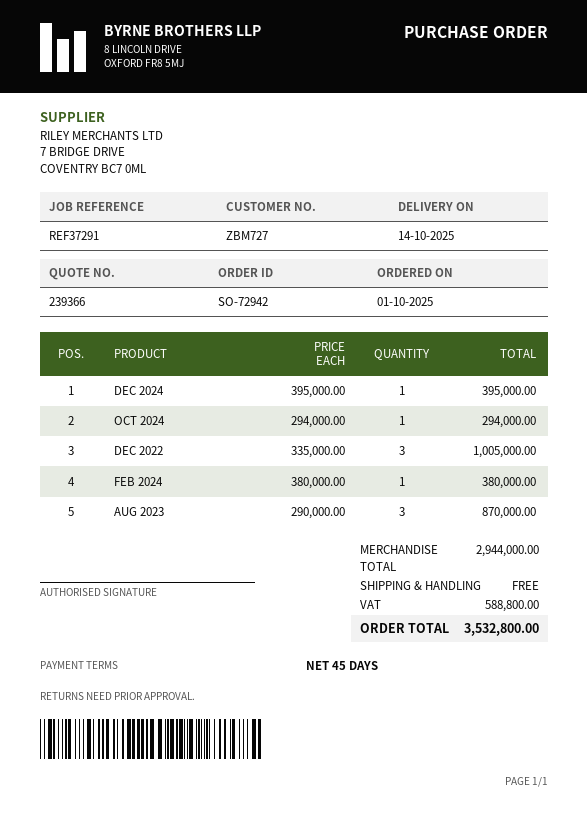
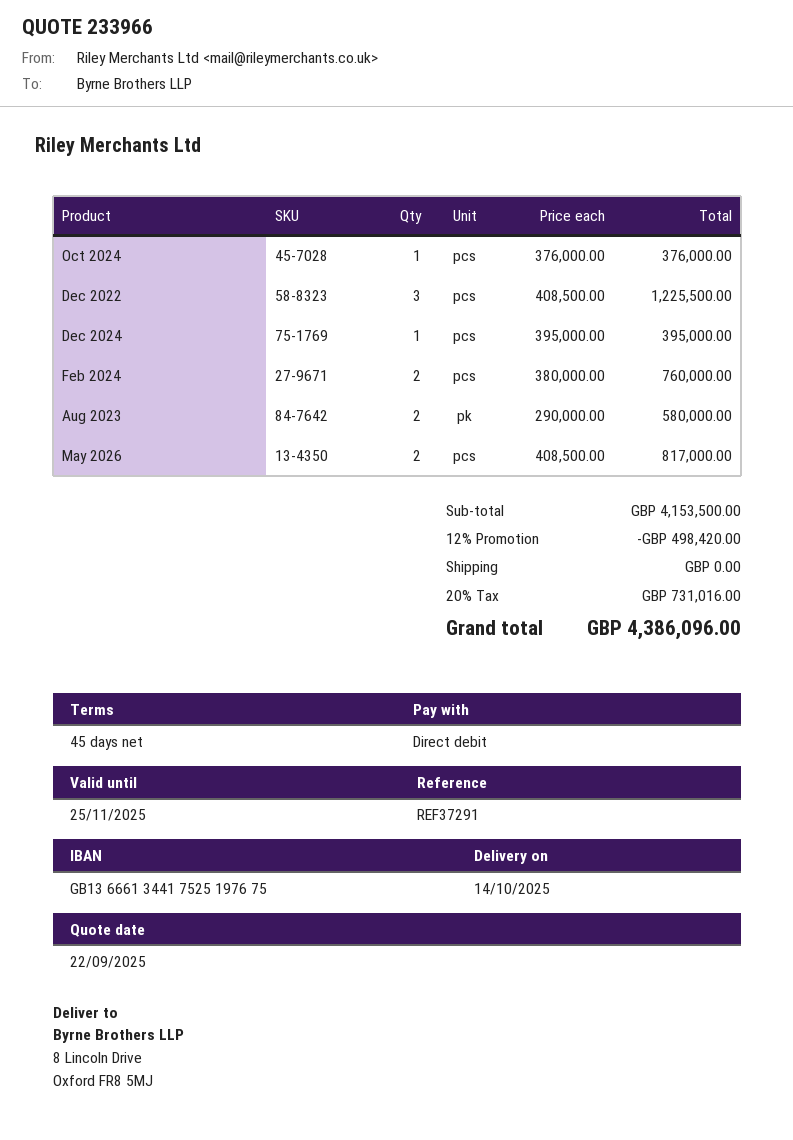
quote number: 239366 -> 233966
OCT 2024: 1 x 294000.00 = 294000.00 -> 1 x 376000.00 = 376000.00
DEC 2022: 3 x 335000.00 = 1005000.00 -> 3 x 408500.00 = 1225500.00
FEB 2024: 1 x 380000.00 = 380000.00 -> 2 x 380000.00 = 760000.00
AUG 2023: 3 x 290000.00 = 870000.00 -> 2 x 290000.00 = 580000.00
May 2026: none -> 2 x 408500.00 = 817000.00
subtotal: 2944000.00 -> 4153500.00
discount: none -> 12% = 498420.00
tax: 588800.00 -> 731016.00
total: 3532800.00 -> 4386096.00

